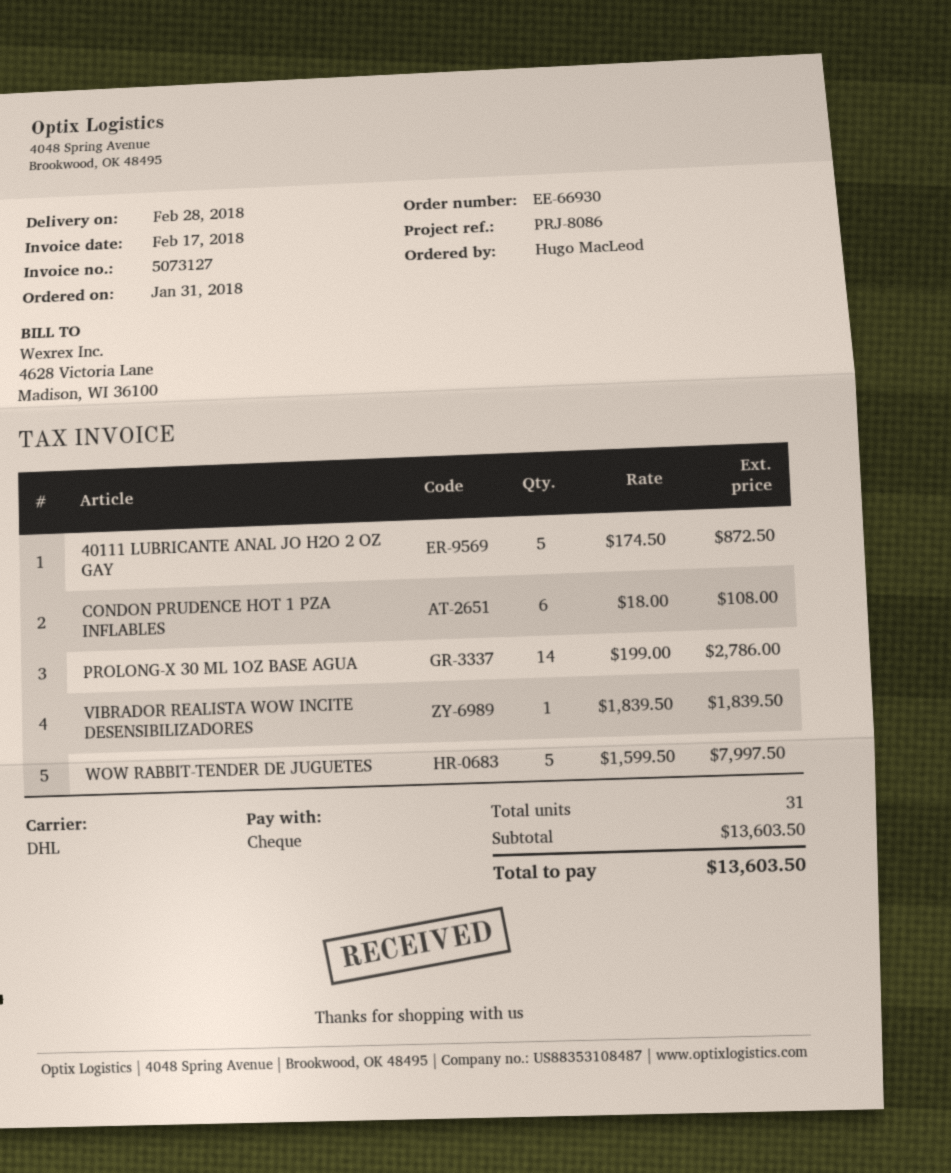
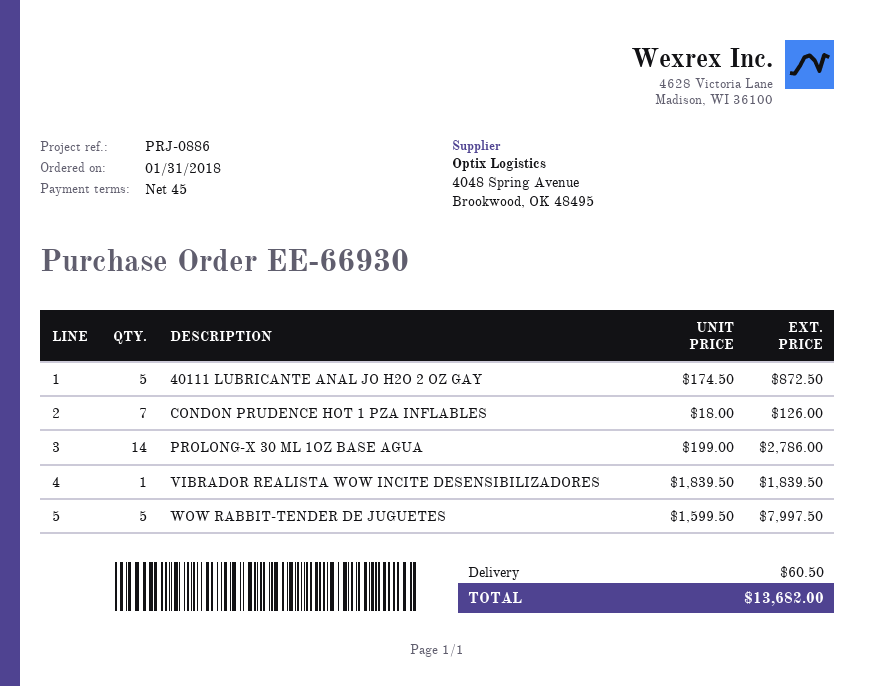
reference: PRJ-8086 -> PRJ-0886
CONDON PRUDENCE HOT 1 PZA INFLABLES: 6 x 18.00 = 108.00 -> 7 x 18.00 = 126.00
shipping: none -> 60.50
total: 13603.50 -> 13682.00

